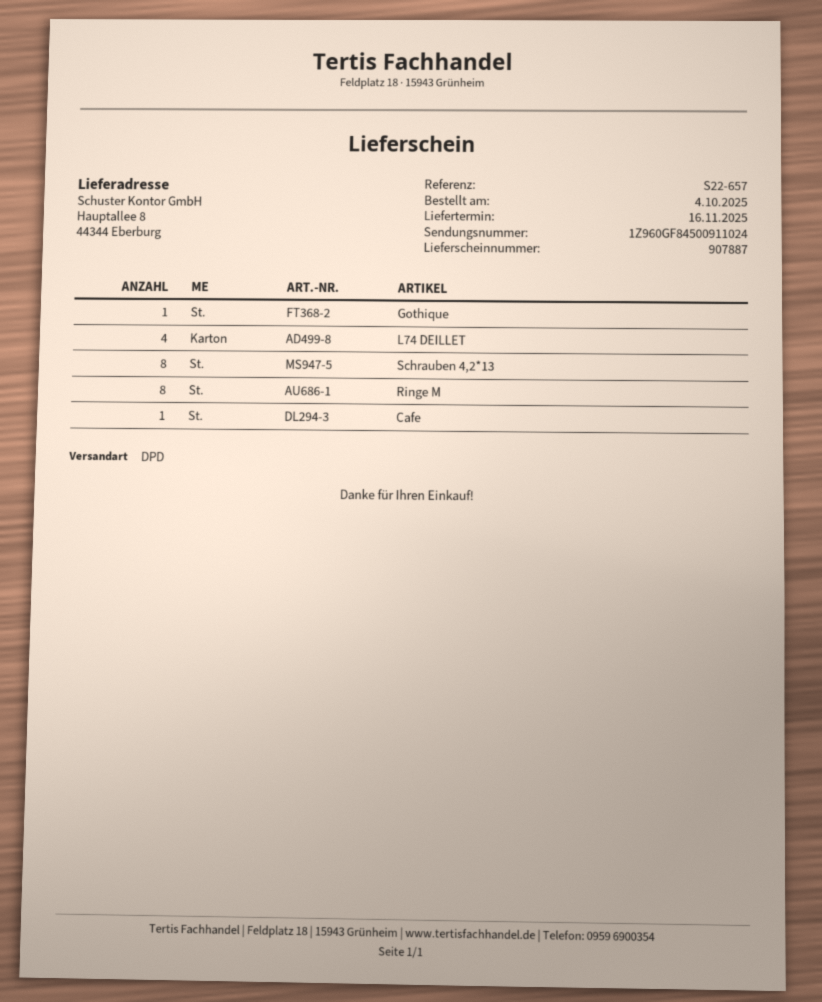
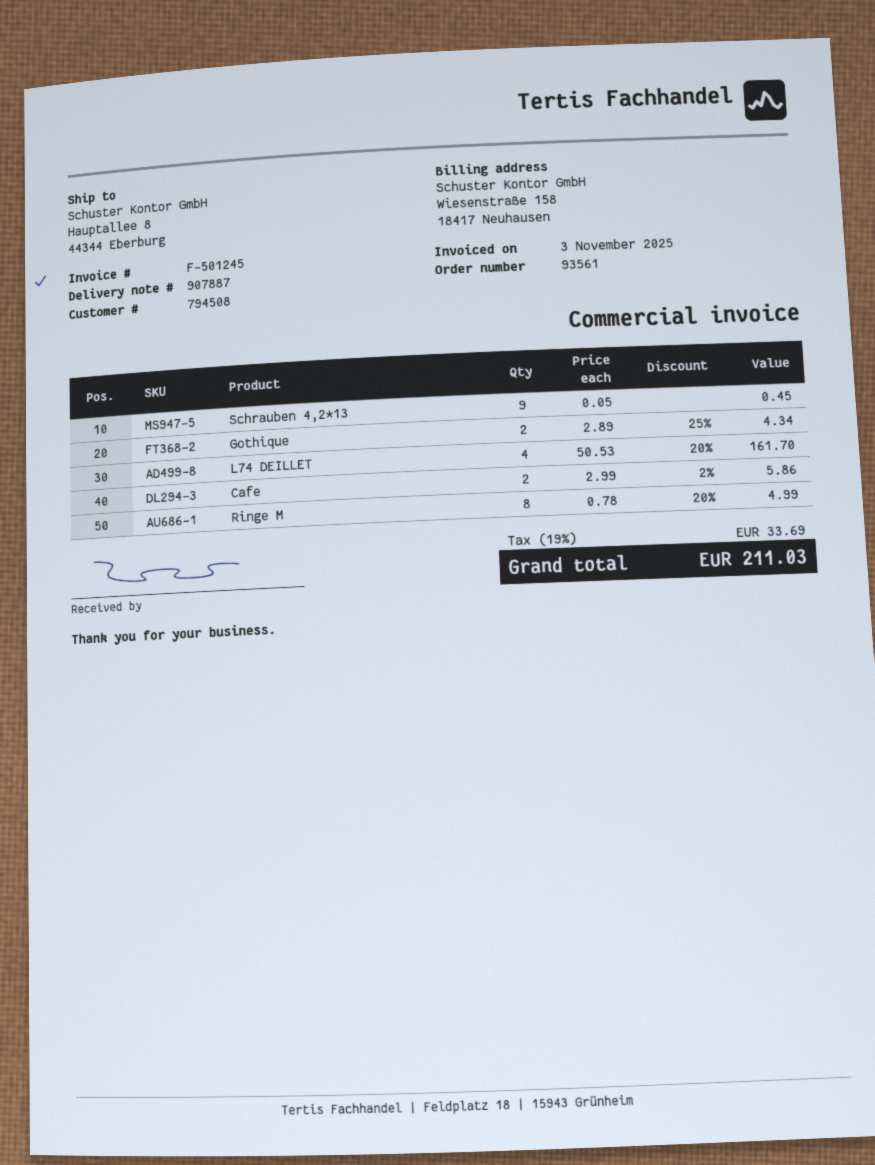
Gothique: 1 -> 2
Schrauben 4,2*13: 8 -> 9
Cafe: 1 -> 2

